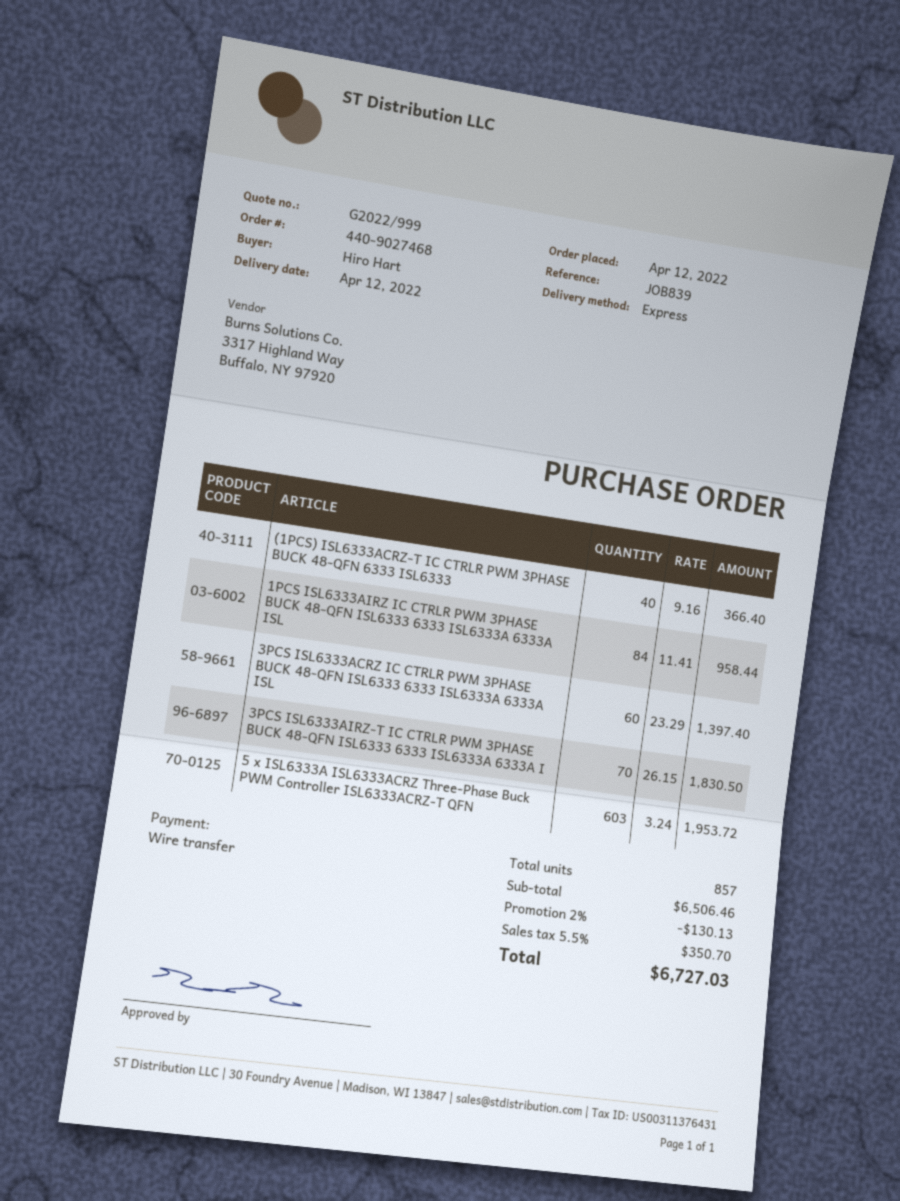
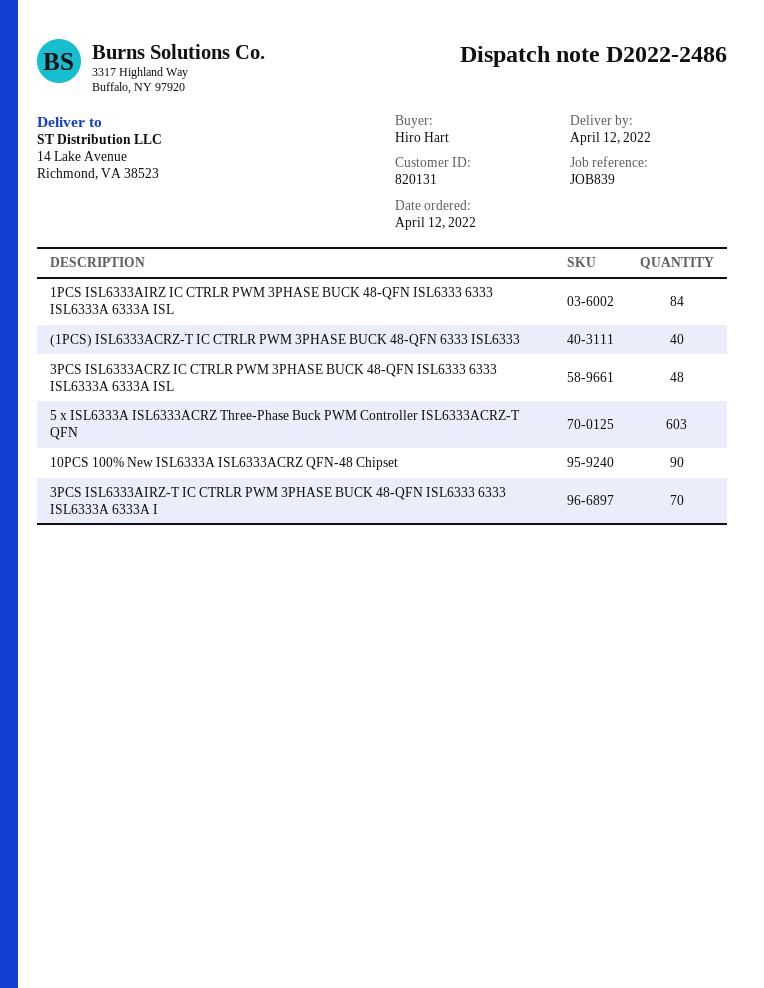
3PCS ISL6333ACRZ IC CTRLR PWM 3PHASE BUCK 48-QFN ISL6333 6333 ISL6333A 6333A ISL: 60 -> 48
10PCS 100% New ISL6333A ISL6333ACRZ QFN-48 Chipset: none -> 90

